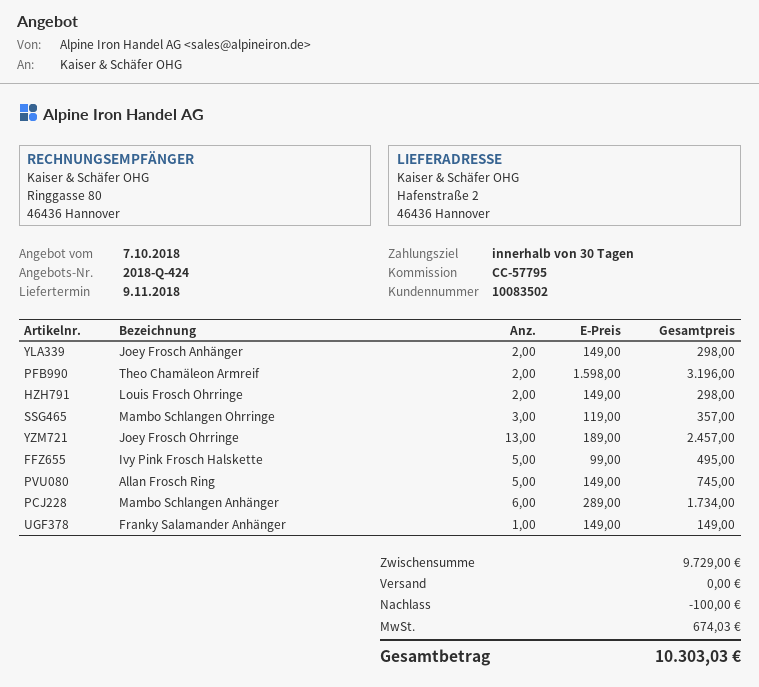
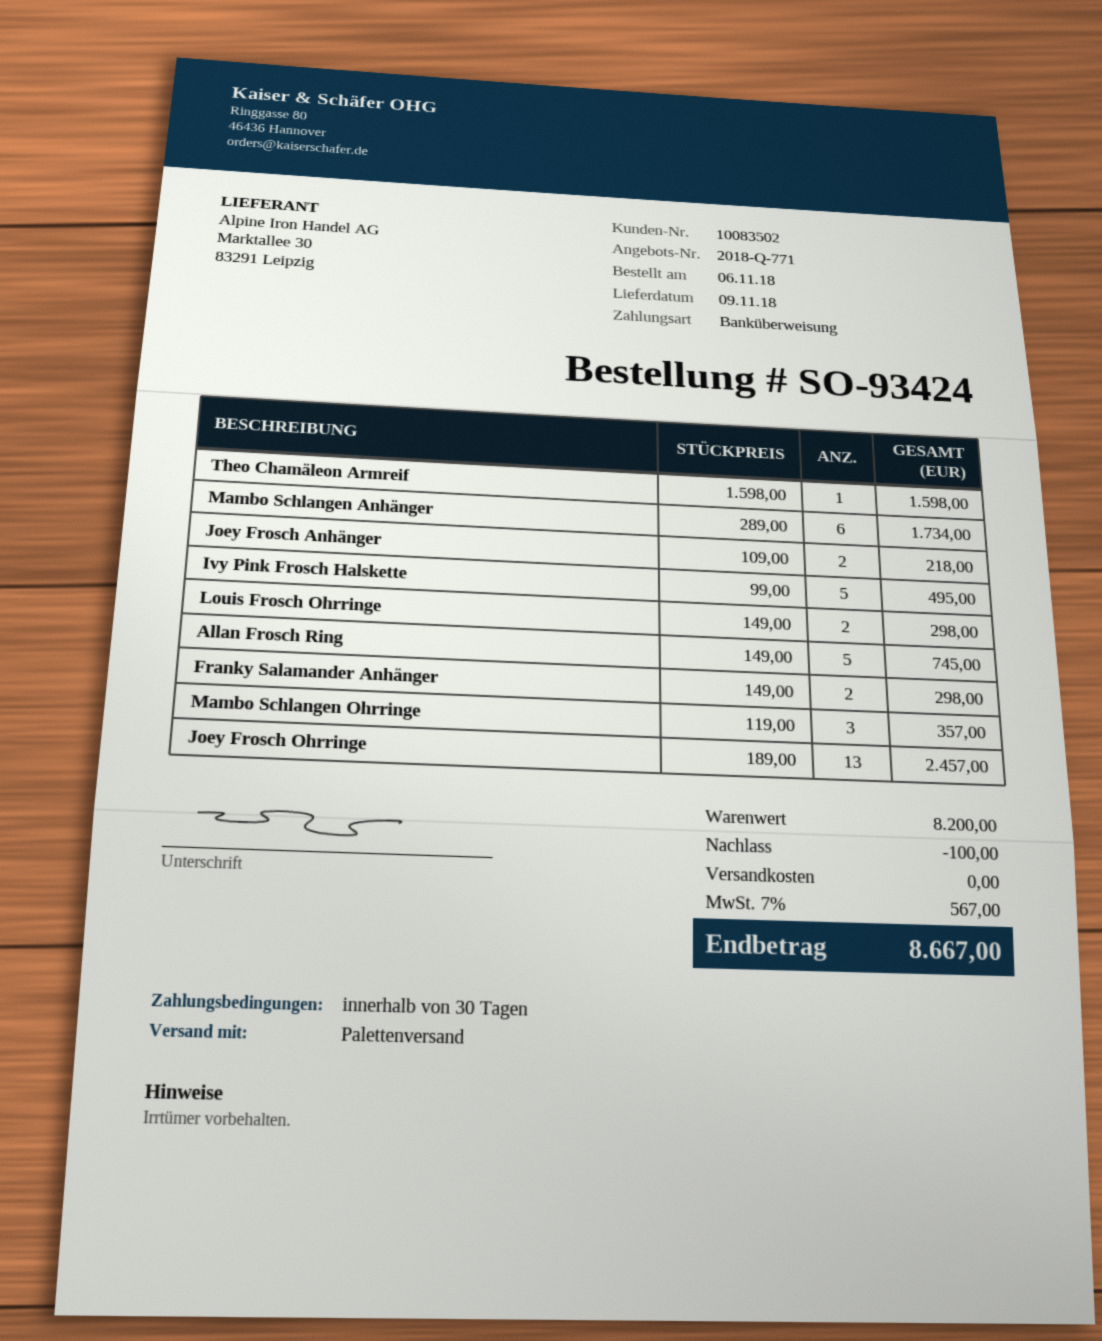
quote number: 2018-Q-424 -> 2018-Q-771
Joey Frosch Anhänger: 2 x 149.00 = 298.00 -> 2 x 109.00 = 218.00
Theo Chamäleon Armreif: 2 x 1598.00 = 3196.00 -> 1 x 1598.00 = 1598.00
Franky Salamander Anhänger: 1 x 149.00 = 149.00 -> 2 x 149.00 = 298.00
subtotal: 9729.00 -> 8200.00
tax: 674.03 -> 567.00
total: 10303.03 -> 8667.00

